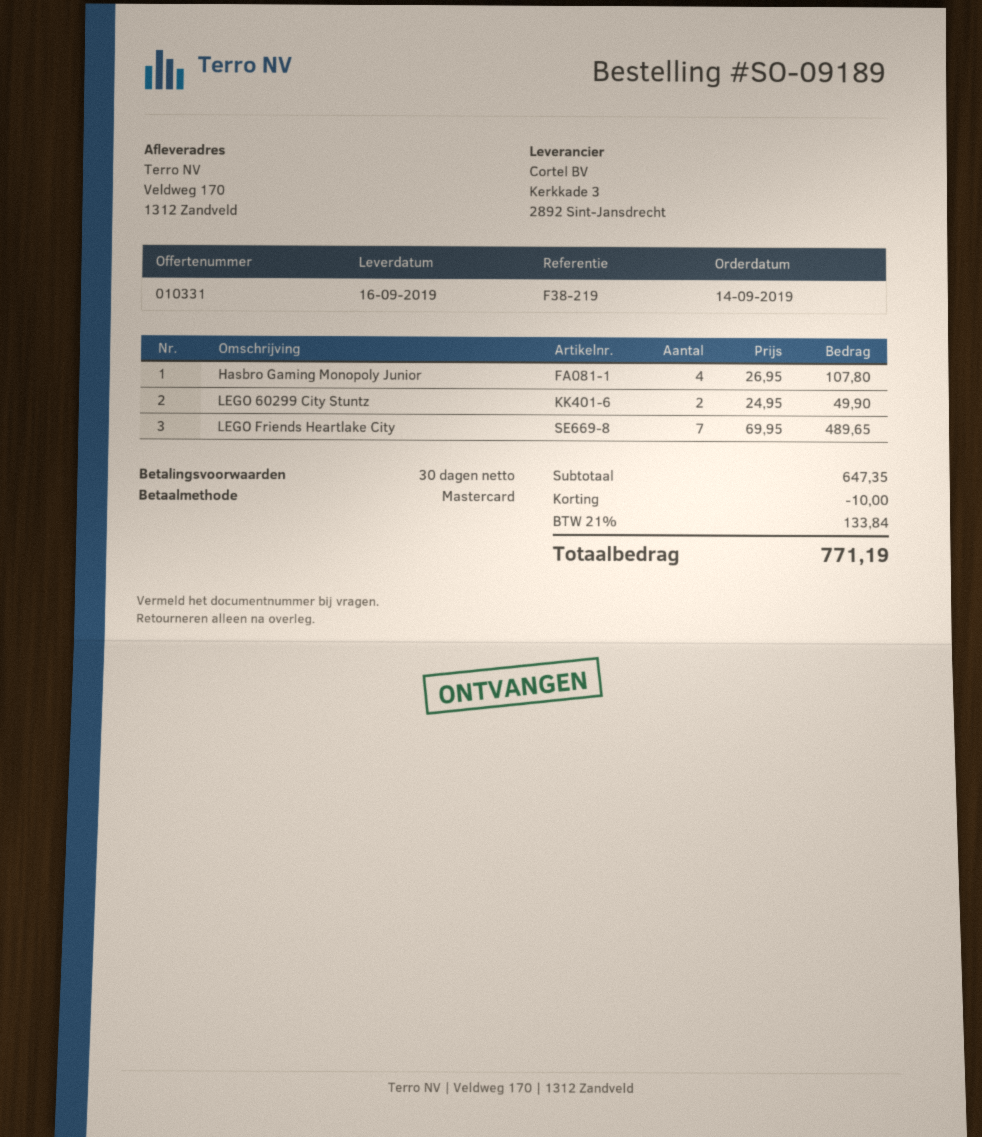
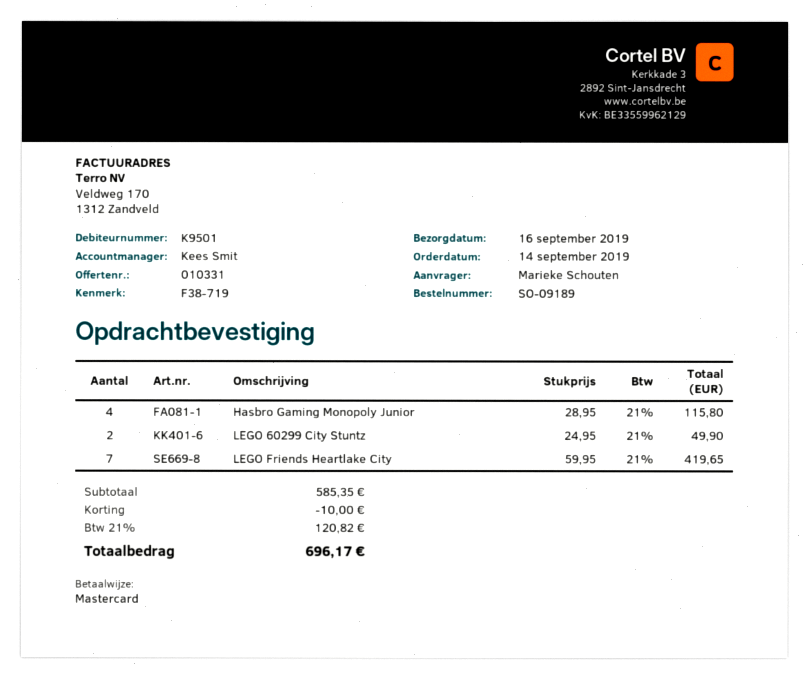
reference: F38-219 -> F38-719
Hasbro Gaming Monopoly Junior: 4 x 26.95 = 107.80 -> 4 x 28.95 = 115.80
LEGO Friends Heartlake City: 7 x 69.95 = 489.65 -> 7 x 59.95 = 419.65
subtotal: 647.35 -> 585.35
tax: 21% = 133.84 -> 21% = 120.82
total: 771.19 -> 696.17

